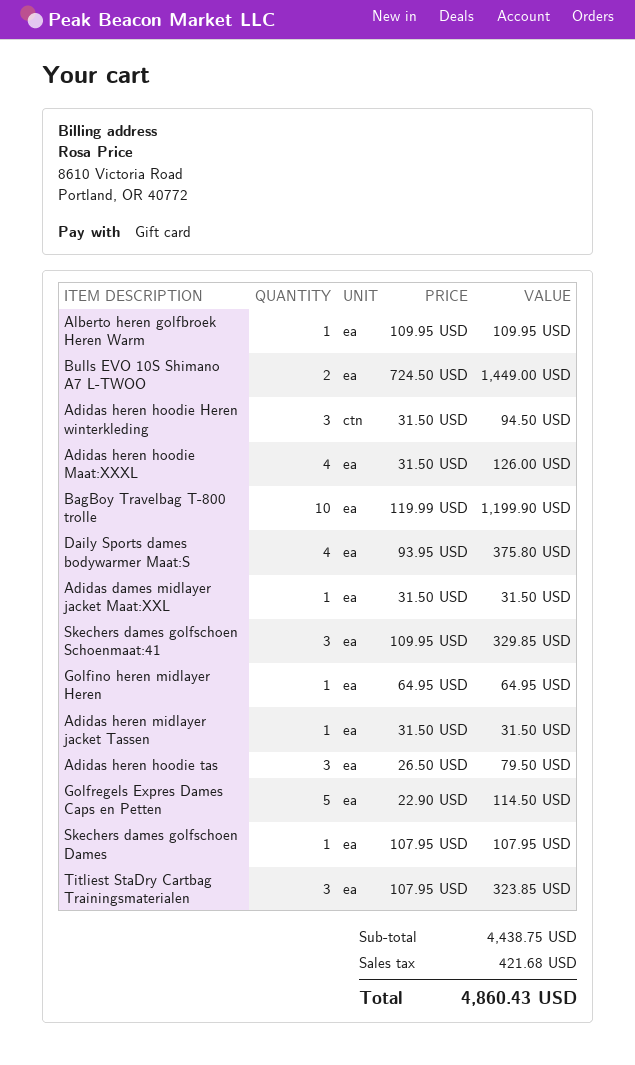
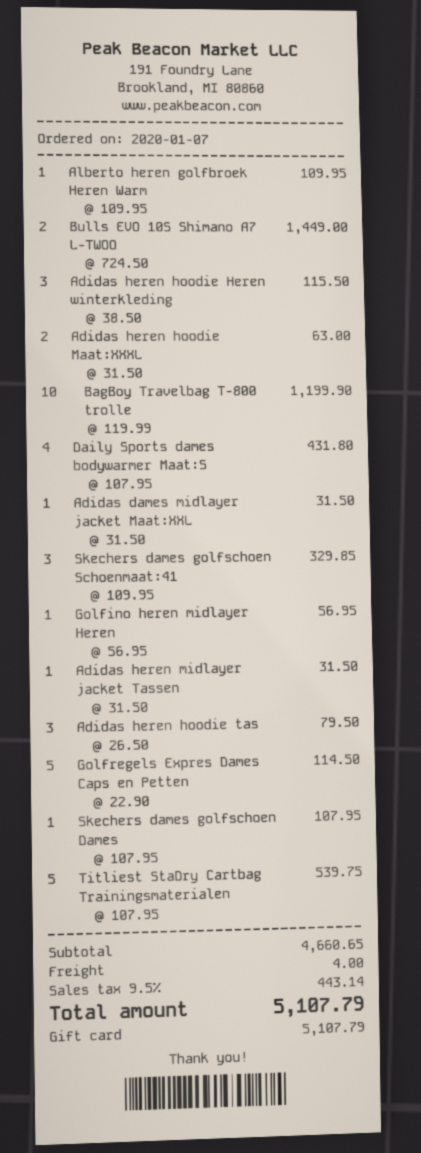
Adidas heren hoodie Heren winterkleding: 3 x 31.50 = 94.50 -> 3 x 38.50 = 115.50
Adidas heren hoodie Maat:XXXL: 4 x 31.50 = 126.00 -> 2 x 31.50 = 63.00
Daily Sports dames bodywarmer Maat:S: 4 x 93.95 = 375.80 -> 4 x 107.95 = 431.80
Golfino heren midlayer Heren: 1 x 64.95 = 64.95 -> 1 x 56.95 = 56.95
Titliest StaDry Cartbag Trainingsmaterialen: 3 x 107.95 = 323.85 -> 5 x 107.95 = 539.75
subtotal: 4438.75 -> 4660.65
shipping: none -> 4.00
tax: 421.68 -> 443.14
total: 4860.43 -> 5107.79

